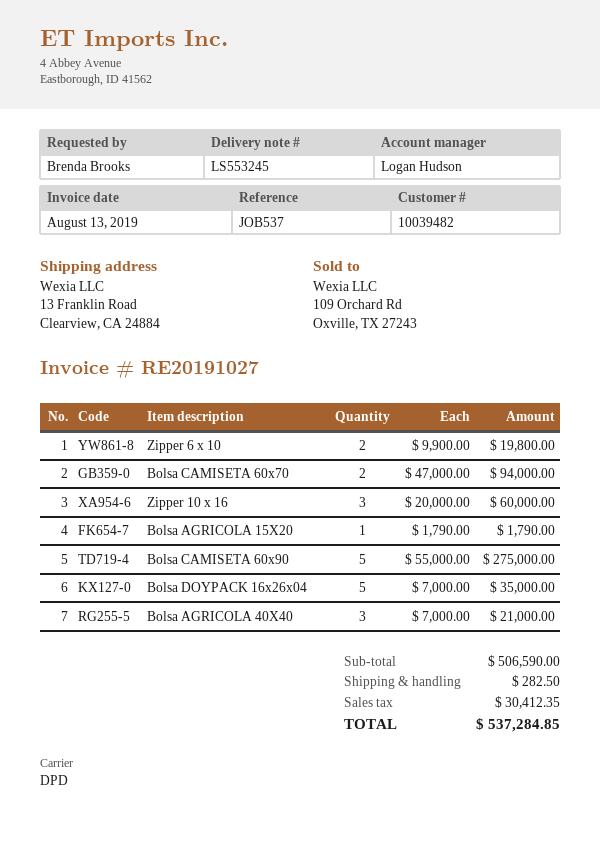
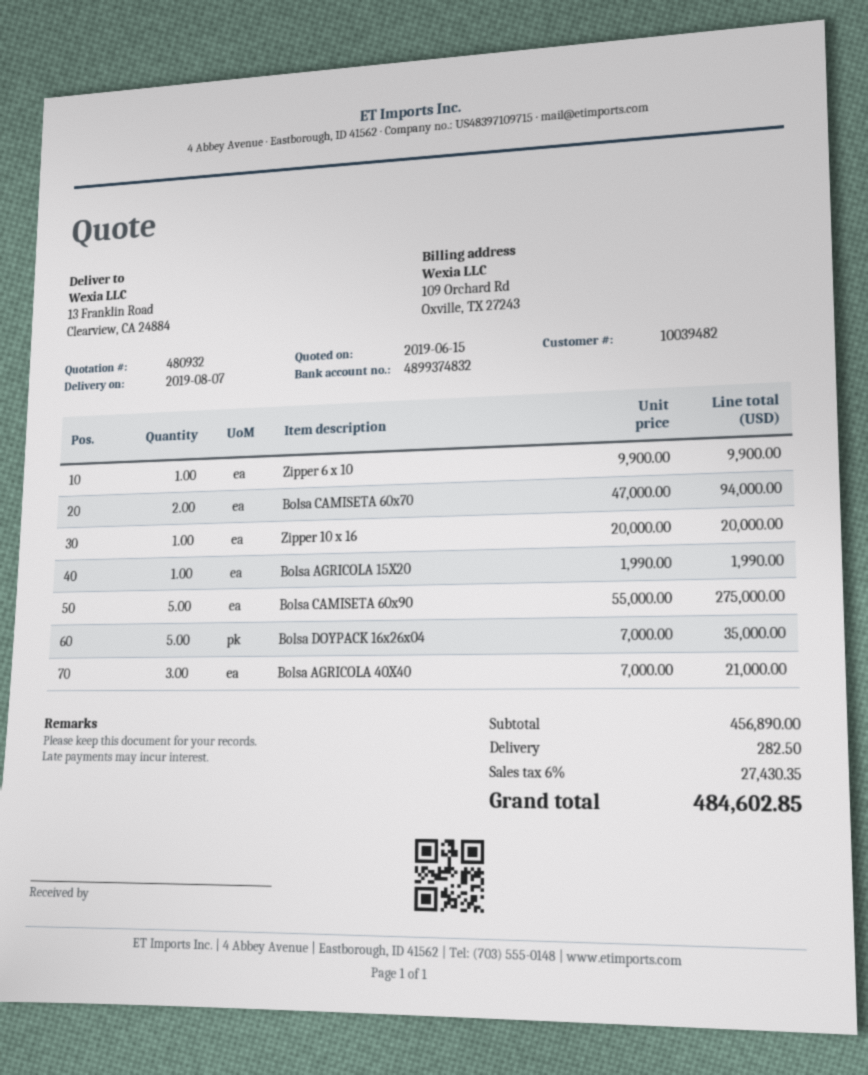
Zipper 6 x 10: 2 x 9900.00 = 19800.00 -> 1 x 9900.00 = 9900.00
Zipper 10 x 16: 3 x 20000.00 = 60000.00 -> 1 x 20000.00 = 20000.00
Bolsa AGRICOLA 15X20: 1 x 1790.00 = 1790.00 -> 1 x 1990.00 = 1990.00
subtotal: 506590.00 -> 456890.00
tax: 30412.35 -> 27430.35
total: 537284.85 -> 484602.85

